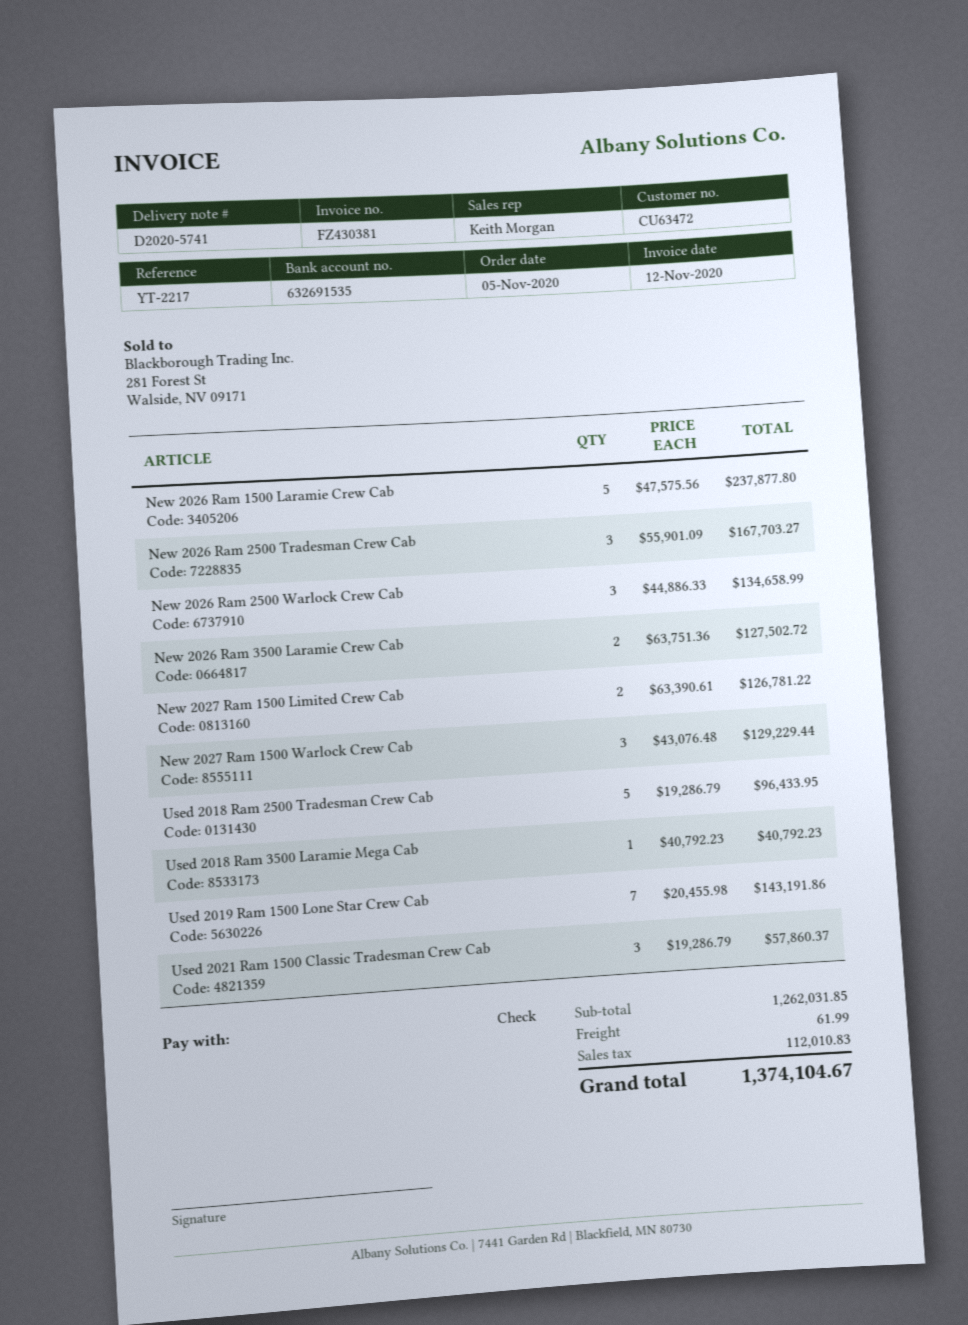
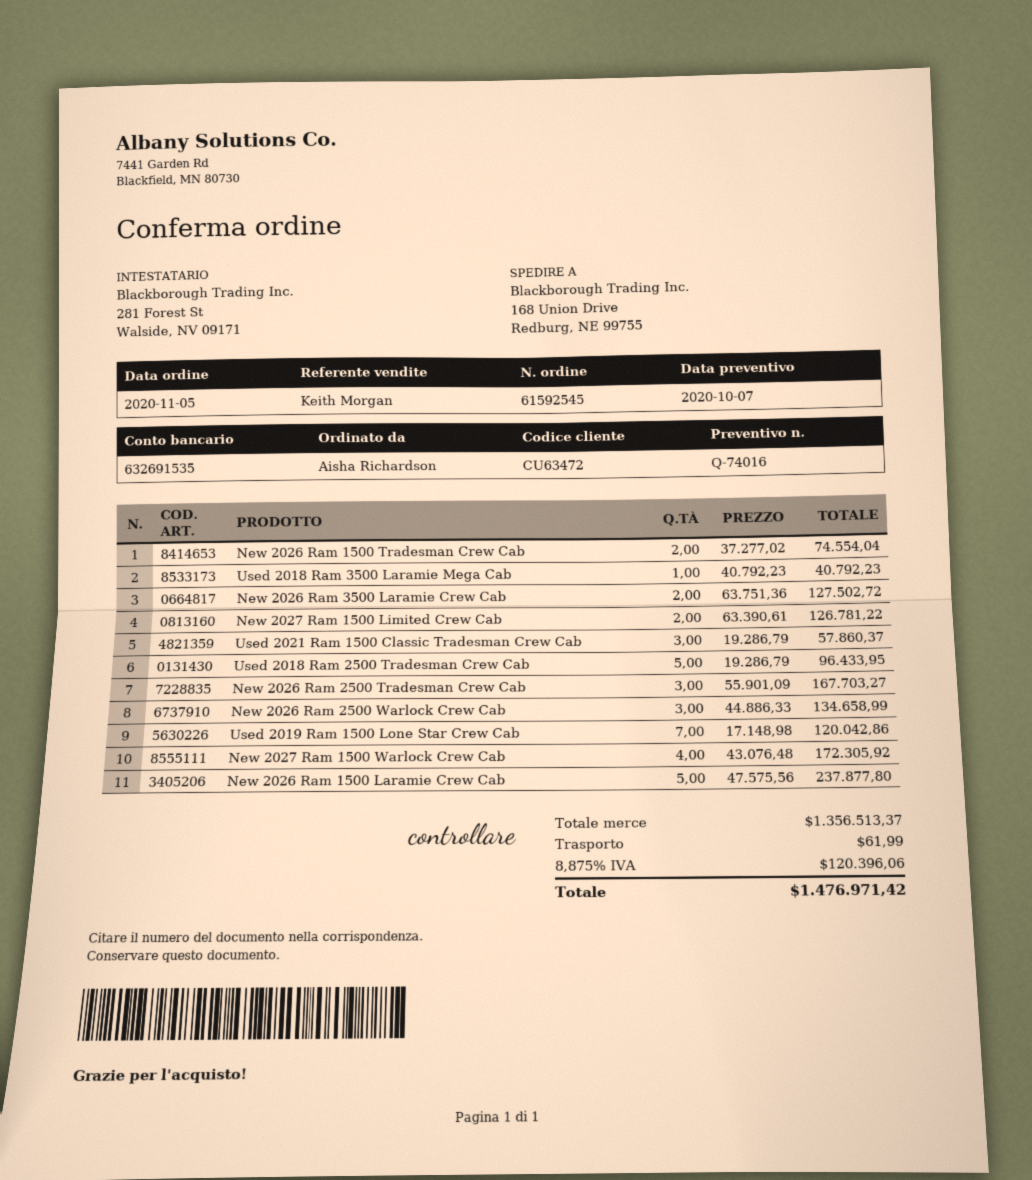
New 2027 Ram 1500 Warlock Crew Cab: 3 x 43076.48 = 129229.44 -> 4 x 43076.48 = 172305.92
Used 2019 Ram 1500 Lone Star Crew Cab: 7 x 20455.98 = 143191.86 -> 7 x 17148.98 = 120042.86
New 2026 Ram 1500 Tradesman Crew Cab: none -> 2 x 37277.02 = 74554.04
subtotal: 1262031.85 -> 1356513.37
tax: 112010.83 -> 120396.06
total: 1374104.67 -> 1476971.42

